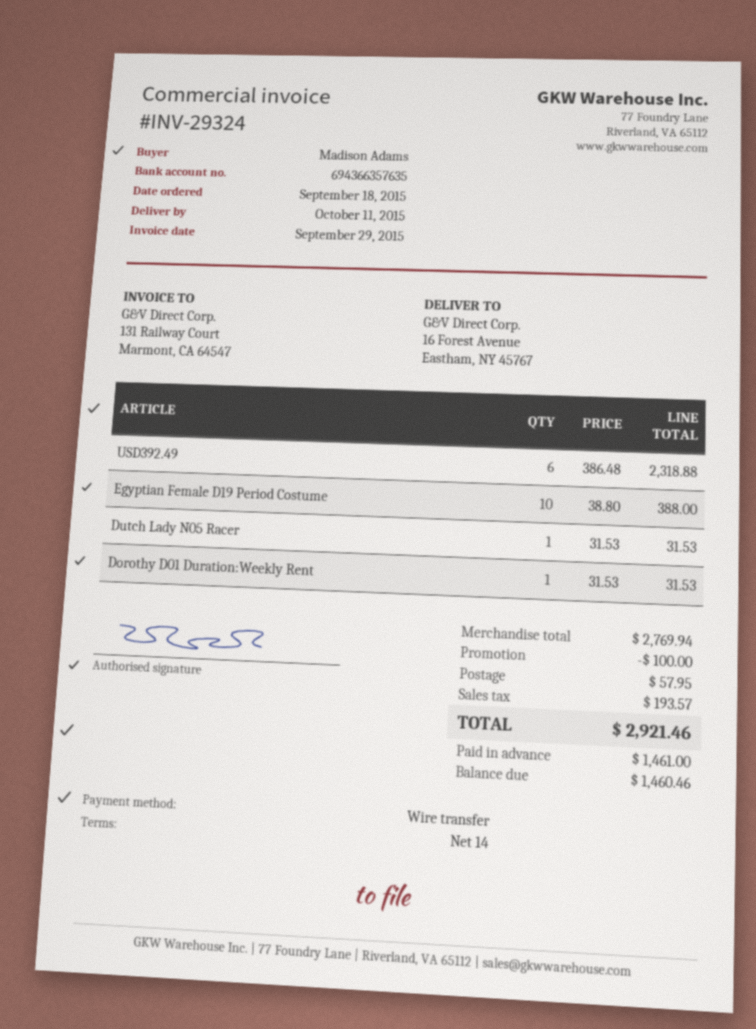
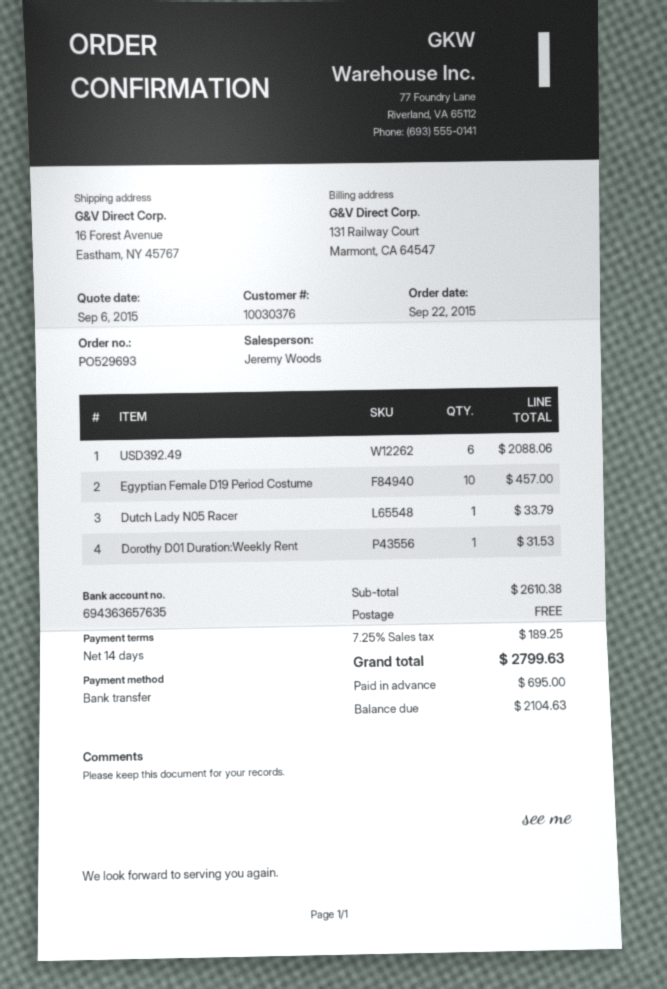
order date: 2015-09-18 -> 2015-09-22
bank account: 694366357635 -> 694363657635
USD392.49: 6 for 2318.88 -> 6 for 2088.06
Egyptian Female D19 Period Costume: 10 for 388.00 -> 10 for 457.00
Dutch Lady N05 Racer: 1 for 31.53 -> 1 for 33.79
subtotal: 2769.94 -> 2610.38
discount: 100.00 -> none
shipping: 57.95 -> 0.00
tax: 193.57 -> 189.25
total: 2921.46 -> 2799.63
deposit: 1461.00 -> 695.00
balance: 1460.46 -> 2104.63

